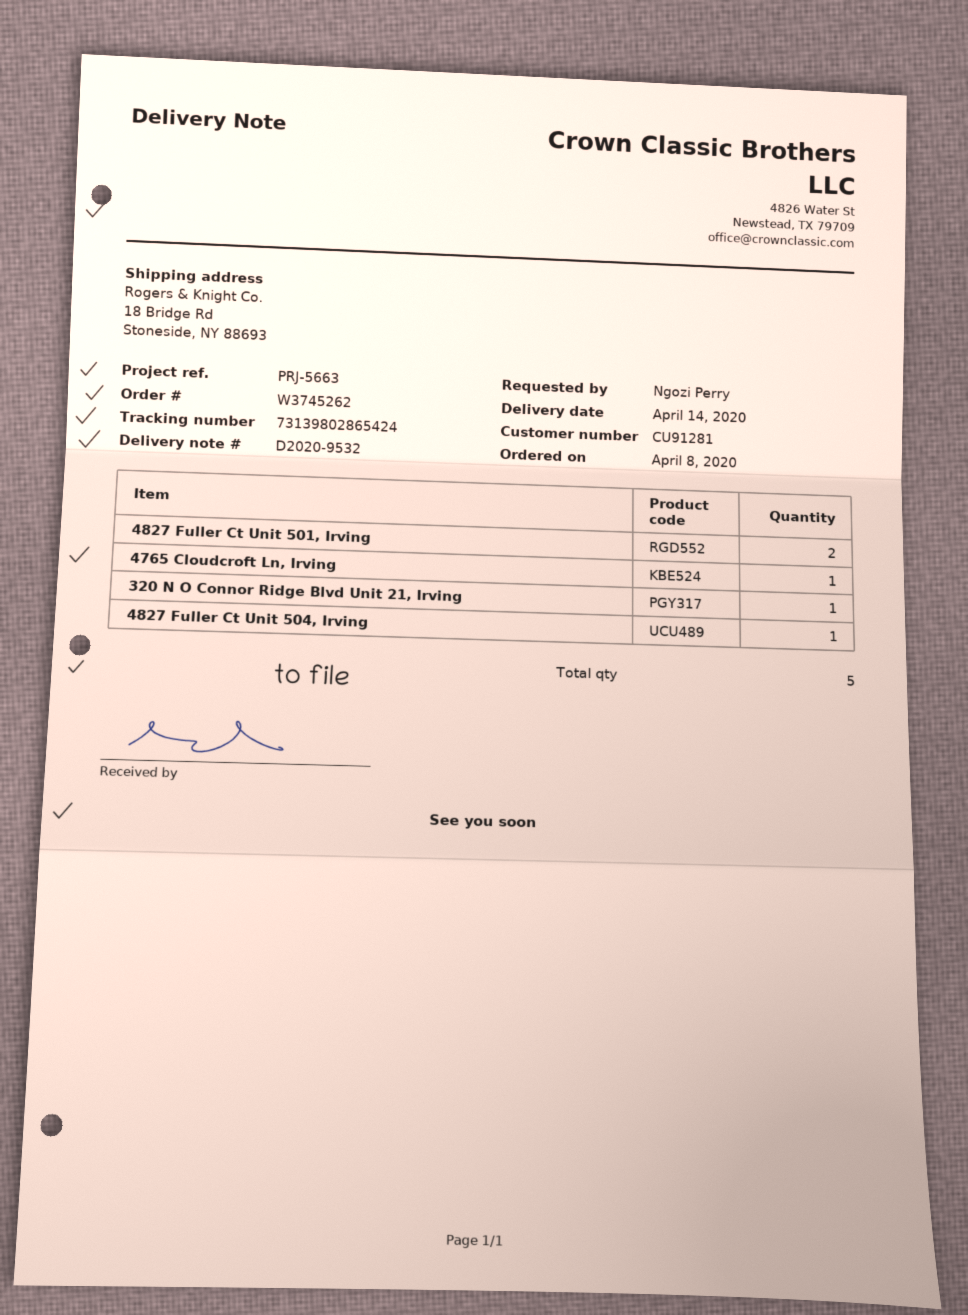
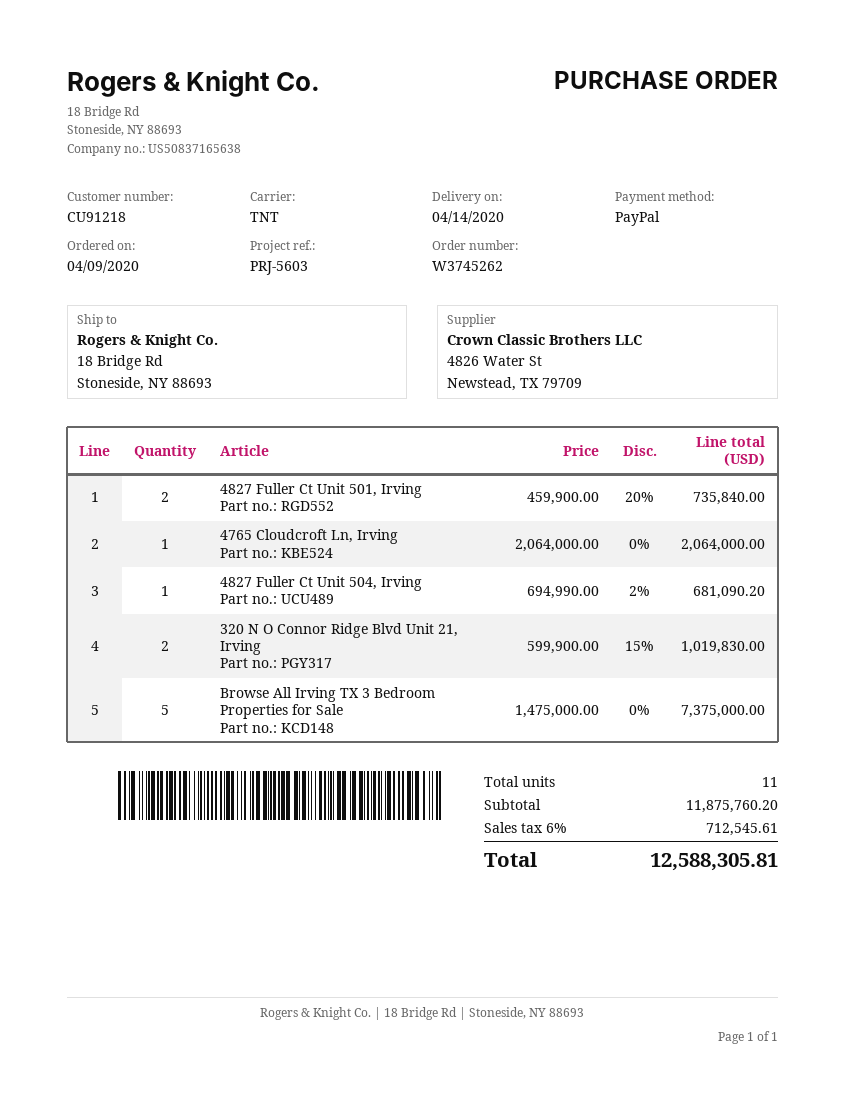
order date: 2020-04-08 -> 2020-04-09
customer number: CU91281 -> CU91218
reference: PRJ-5663 -> PRJ-5603
320 N O Connor Ridge Blvd Unit 21, Irving: 1 -> 2
Browse All Irving TX 3 Bedroom Properties for Sale: none -> 5
total quantity: 5 -> 11

